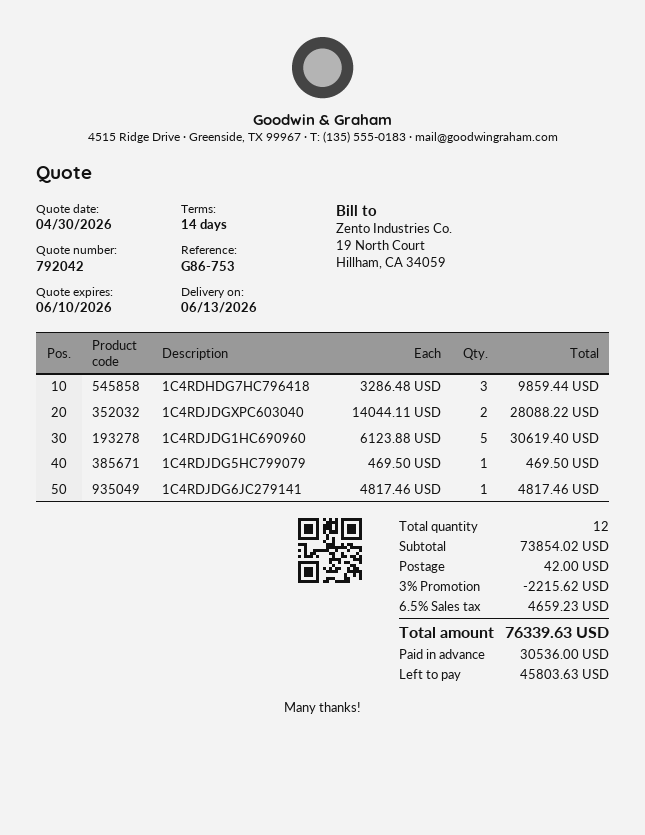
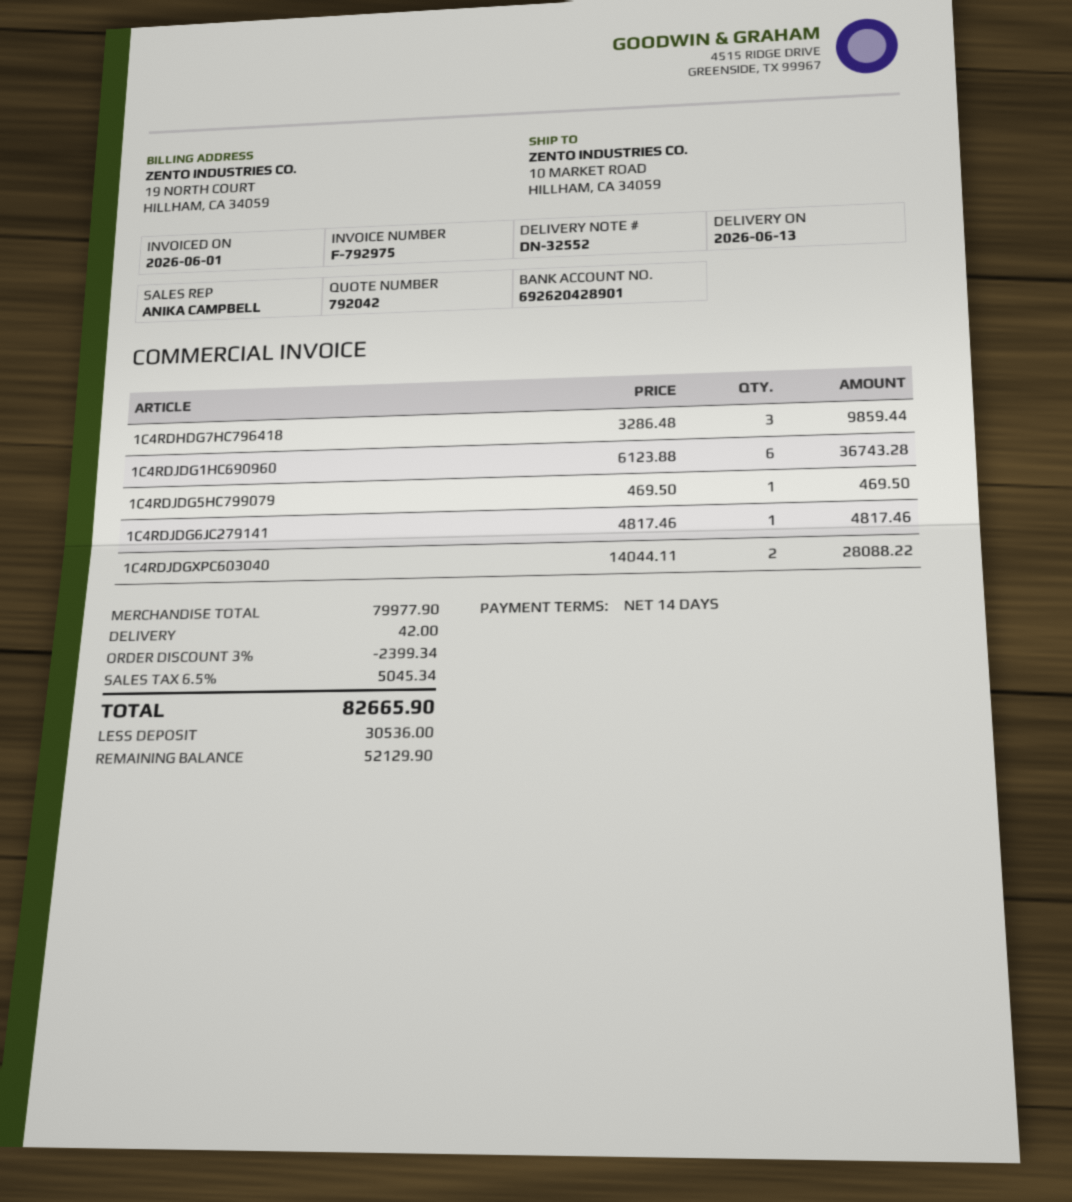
1C4RDJDG1HC690960: 5 x 6123.88 = 30619.40 -> 6 x 6123.88 = 36743.28
subtotal: 73854.02 -> 79977.90
discount: 3% = 2215.62 -> 3% = 2399.34
tax: 6.5% = 4659.23 -> 6.5% = 5045.34
total: 76339.63 -> 82665.90
balance: 45803.63 -> 52129.90

